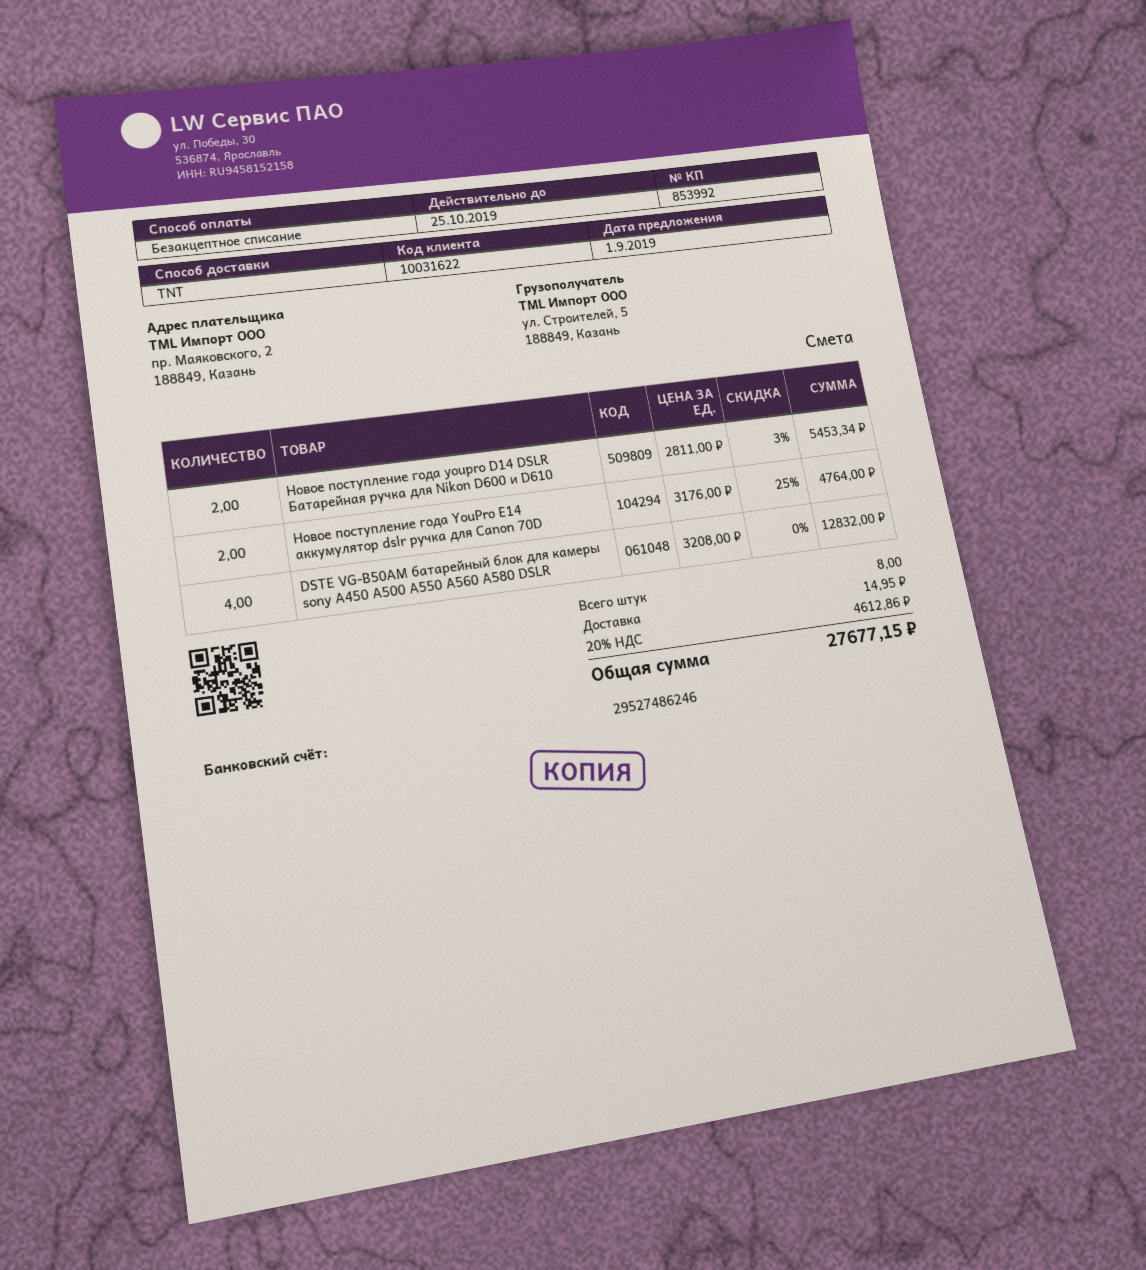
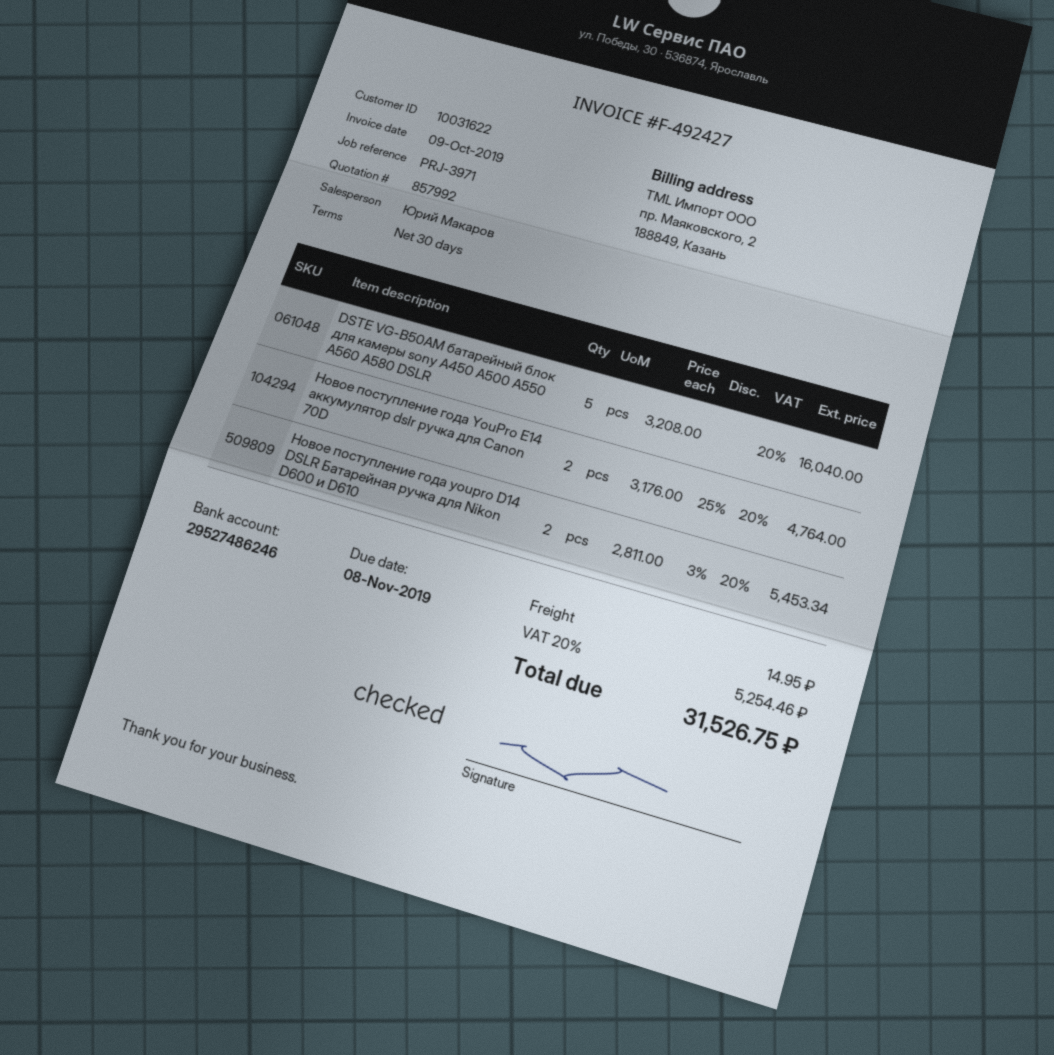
quote number: 853992 -> 857992
DSTE VG-B50AM батарейный блок для камеры sony A450 A500 A550 A560 A580 DSLR: 4 x 3208.00 = 12832.00 -> 5 x 3208.00 = 16040.00
tax: 20% = 4612.86 -> 20% = 5254.46
total: 27677.15 -> 31526.75

